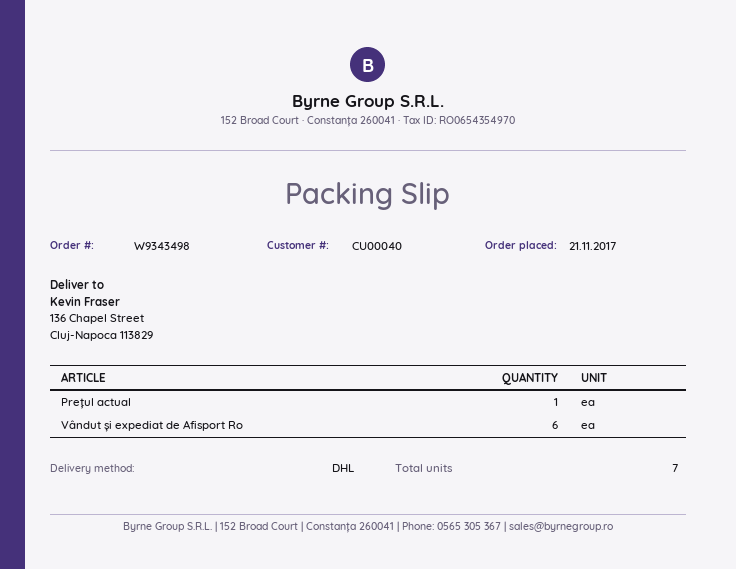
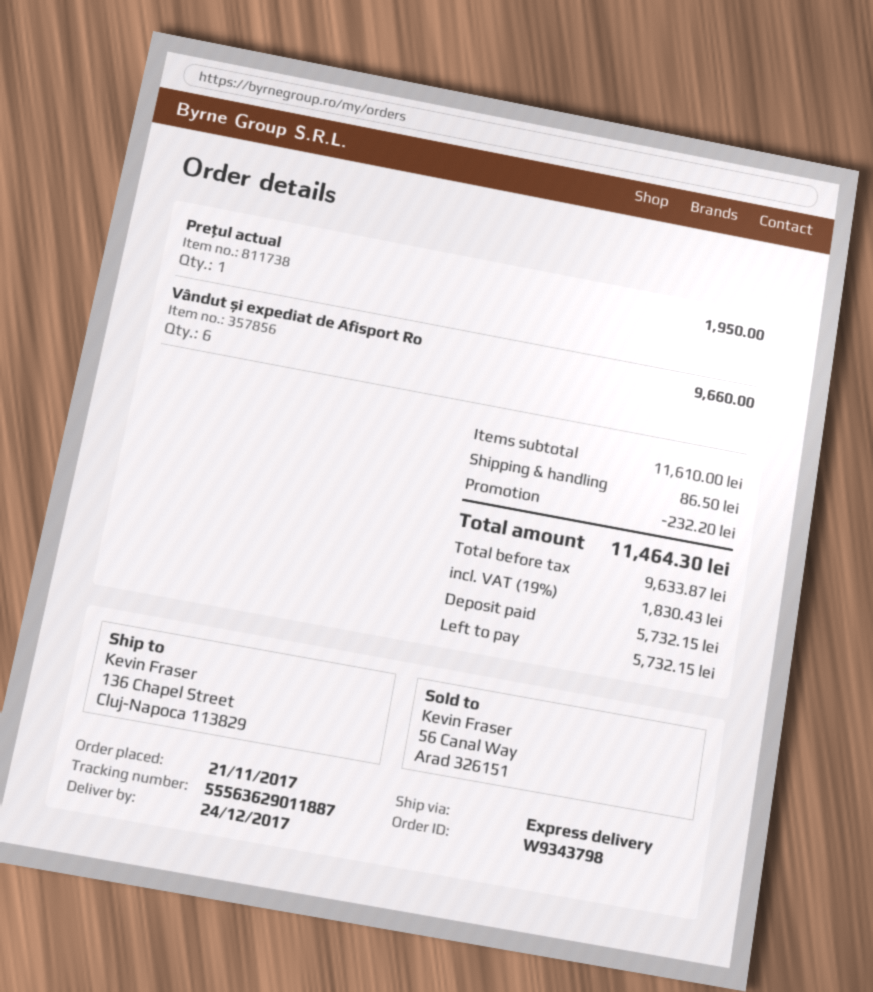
order number: W9343498 -> W9343798
shipping method: DHL -> express

